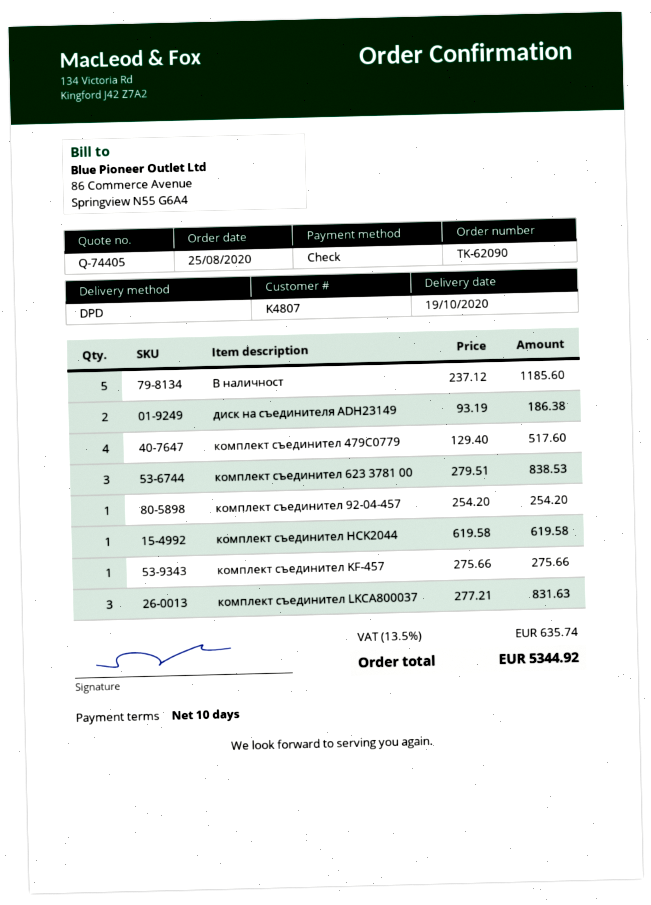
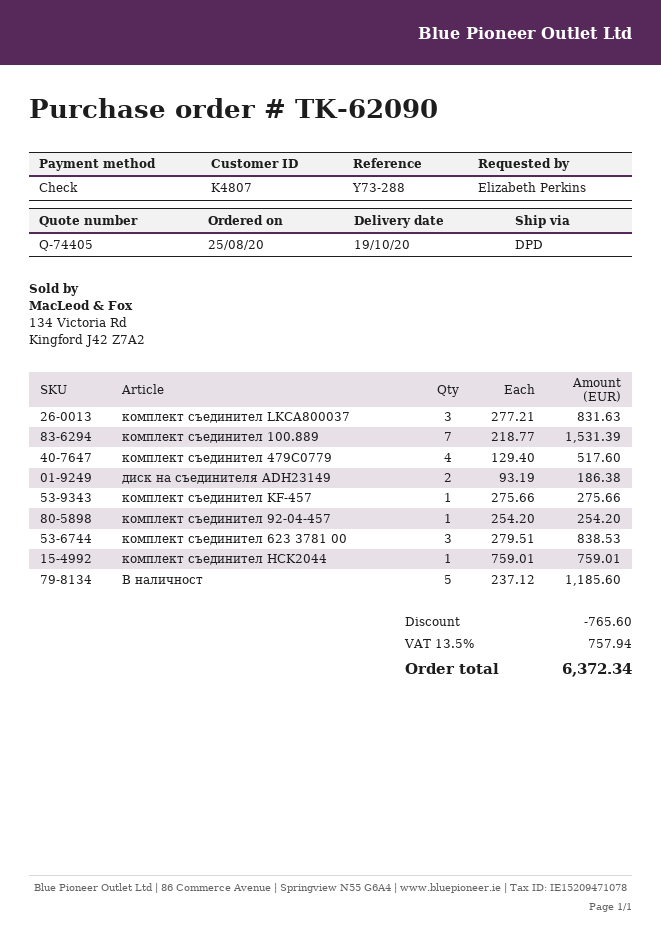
комплект съединител HCK2044: 1 x 619.58 = 619.58 -> 1 x 759.01 = 759.01
комплект съединител 100.889: none -> 7 x 218.77 = 1531.39
discount: none -> 765.60
tax: 13.5% = 635.74 -> 13.5% = 757.94
total: 5344.92 -> 6372.34

